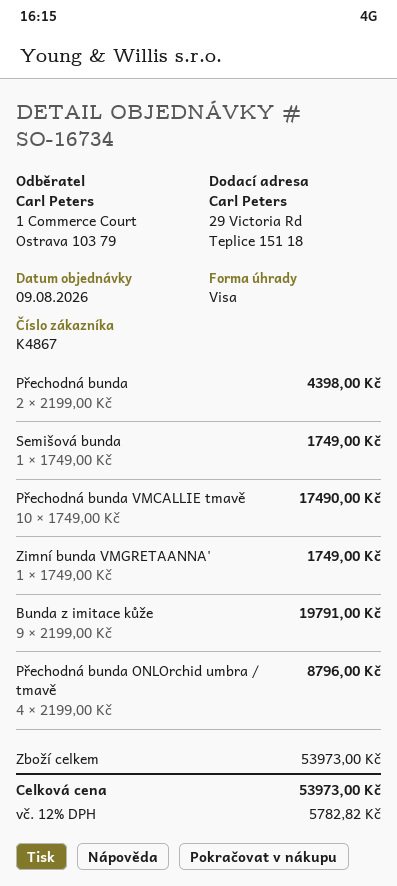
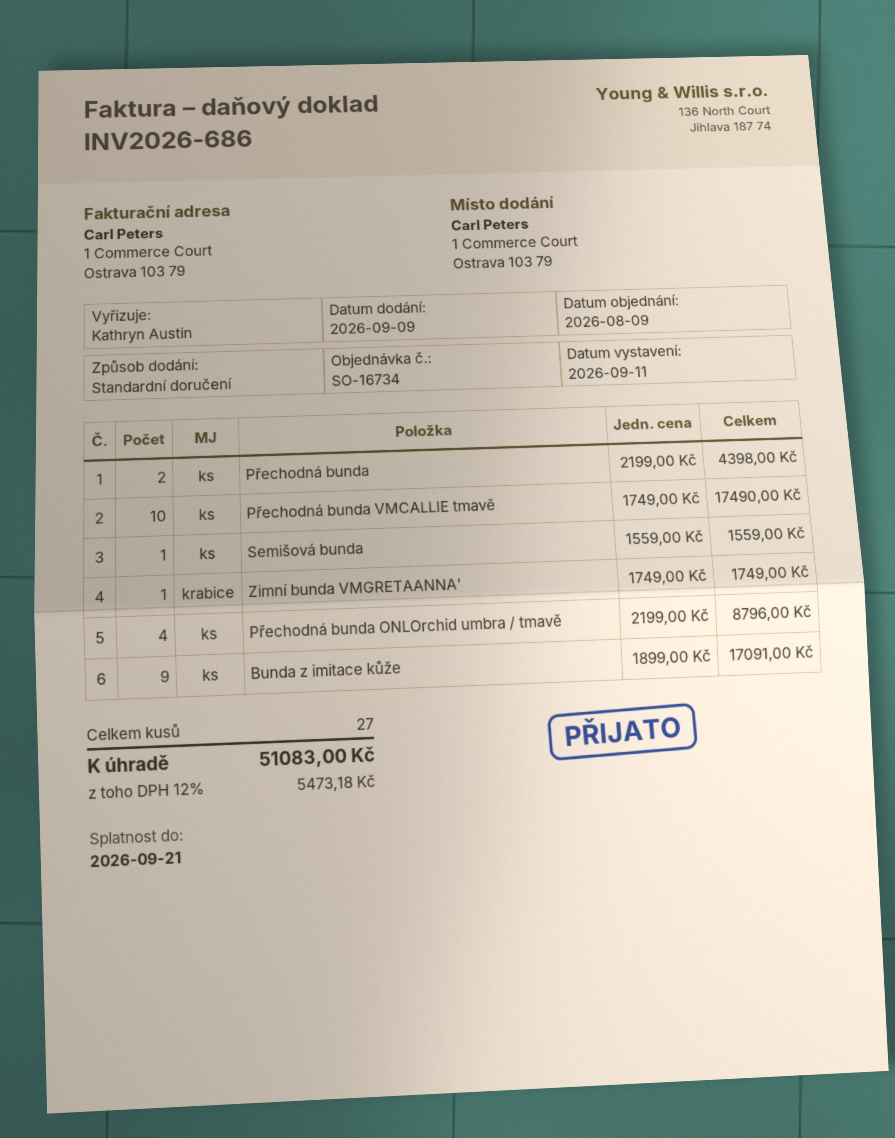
ship to: 29 Victoria Rd, Teplice 151 18 -> 1 Commerce Court, Ostrava 103 79
Semišová bunda: 1 x 1749.00 = 1749.00 -> 1 x 1559.00 = 1559.00
Bunda z imitace kůže: 9 x 2199.00 = 19791.00 -> 9 x 1899.00 = 17091.00
tax: 12% = 5782.82 -> 12% = 5473.18
total: 53973.00 -> 51083.00

